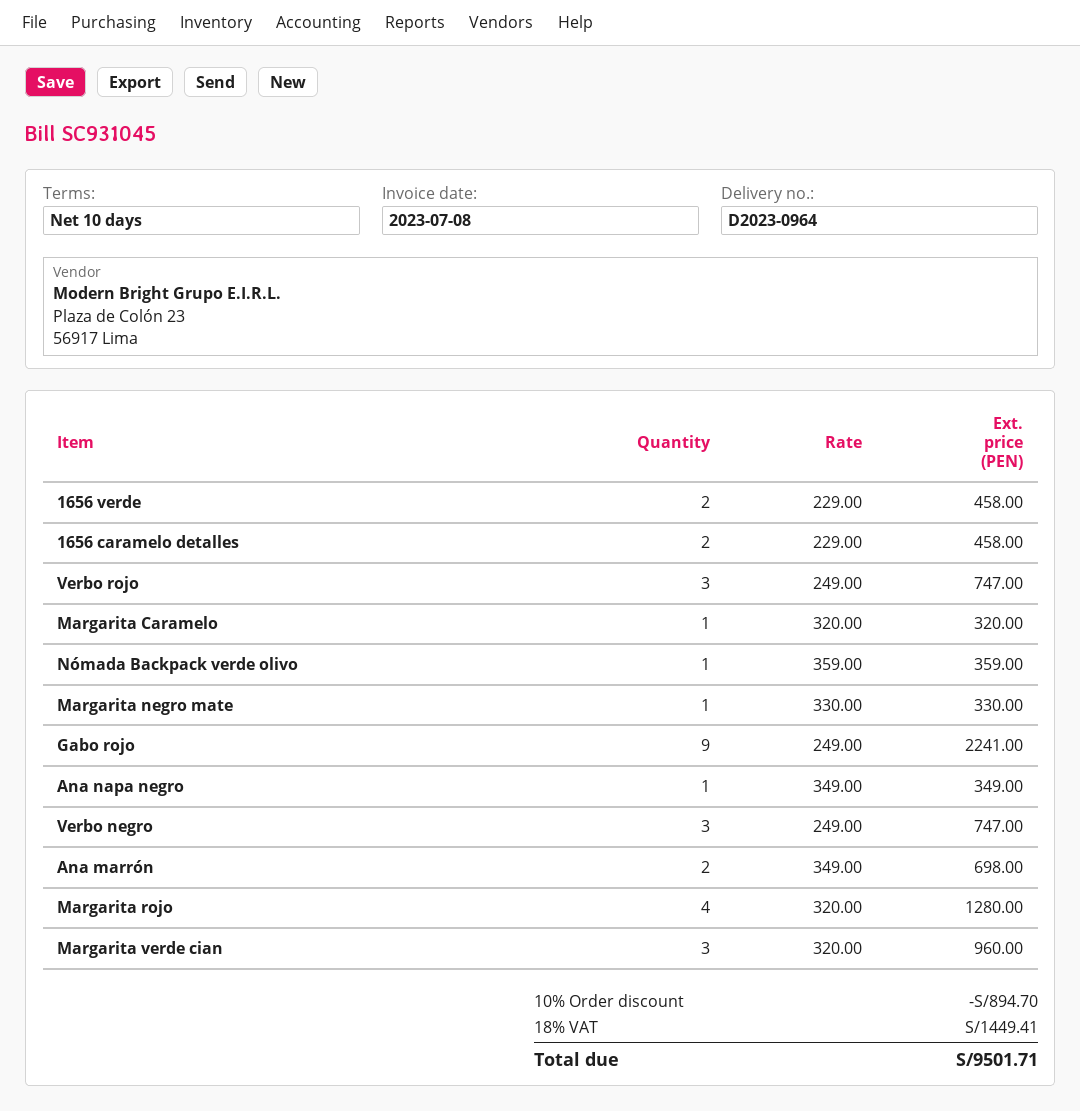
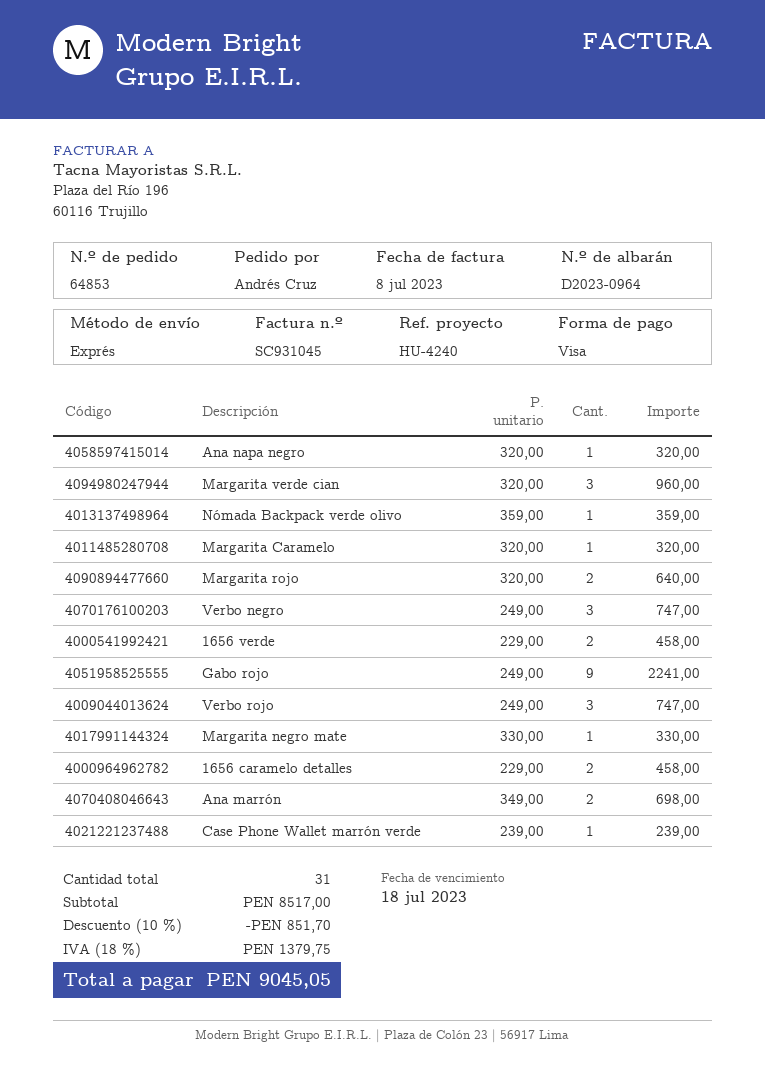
Ana napa negro: 1 x 349.00 = 349.00 -> 1 x 320.00 = 320.00
Margarita rojo: 4 x 320.00 = 1280.00 -> 2 x 320.00 = 640.00
Case Phone Wallet marrón verde: none -> 1 x 239.00 = 239.00
discount: 10% = 894.70 -> 10% = 851.70
tax: 18% = 1449.41 -> 18% = 1379.75
total: 9501.71 -> 9045.05

